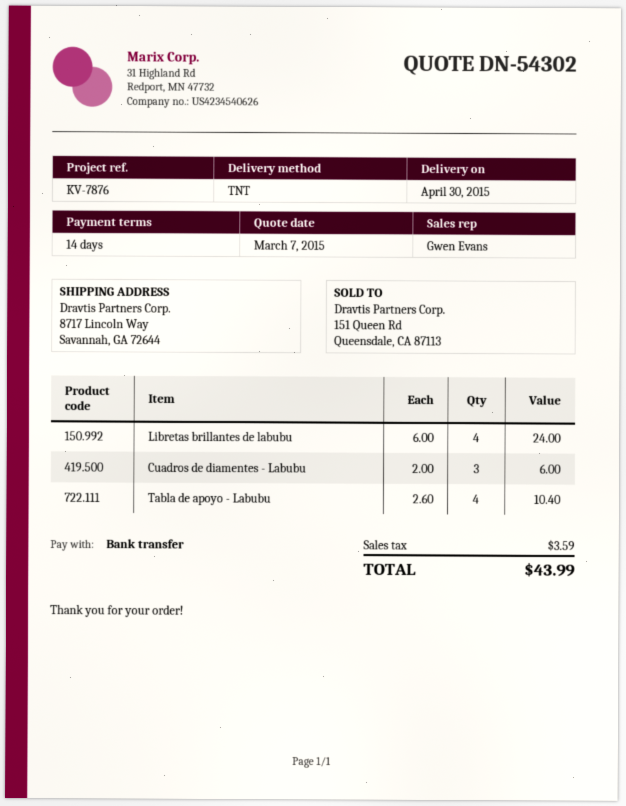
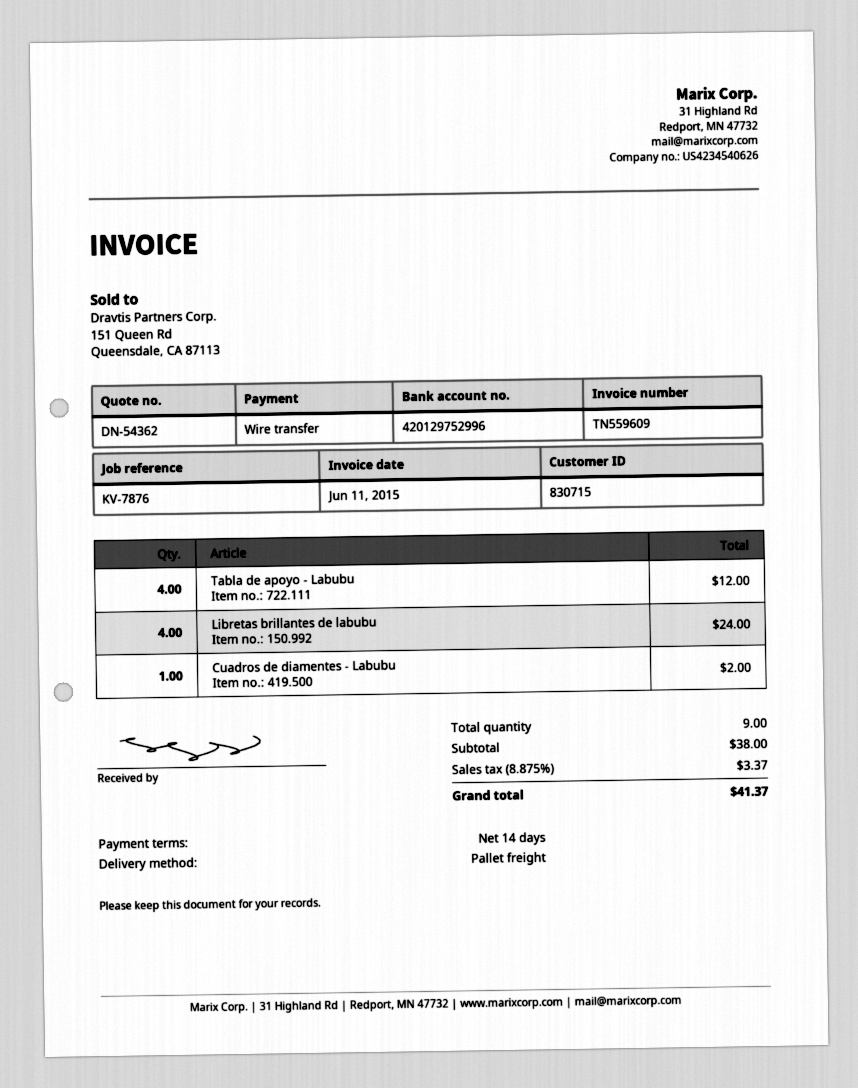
quote number: DN-54302 -> DN-54362
shipping method: TNT -> pallet freight
Cuadros de diamentes - Labubu: 3 for 6.00 -> 1 for 2.00
Tabla de apoyo - Labubu: 4 for 10.40 -> 4 for 12.00
tax: 3.59 -> 3.37
total: 43.99 -> 41.37

